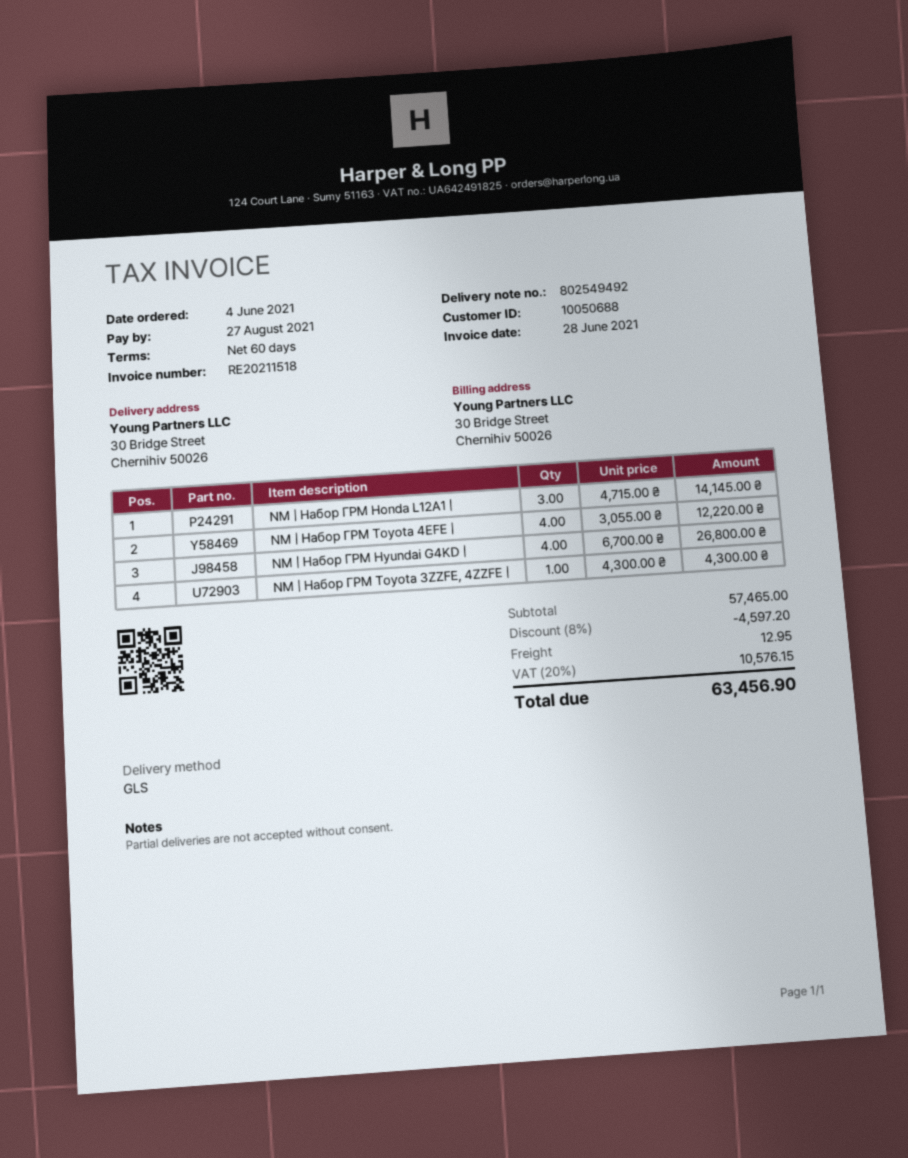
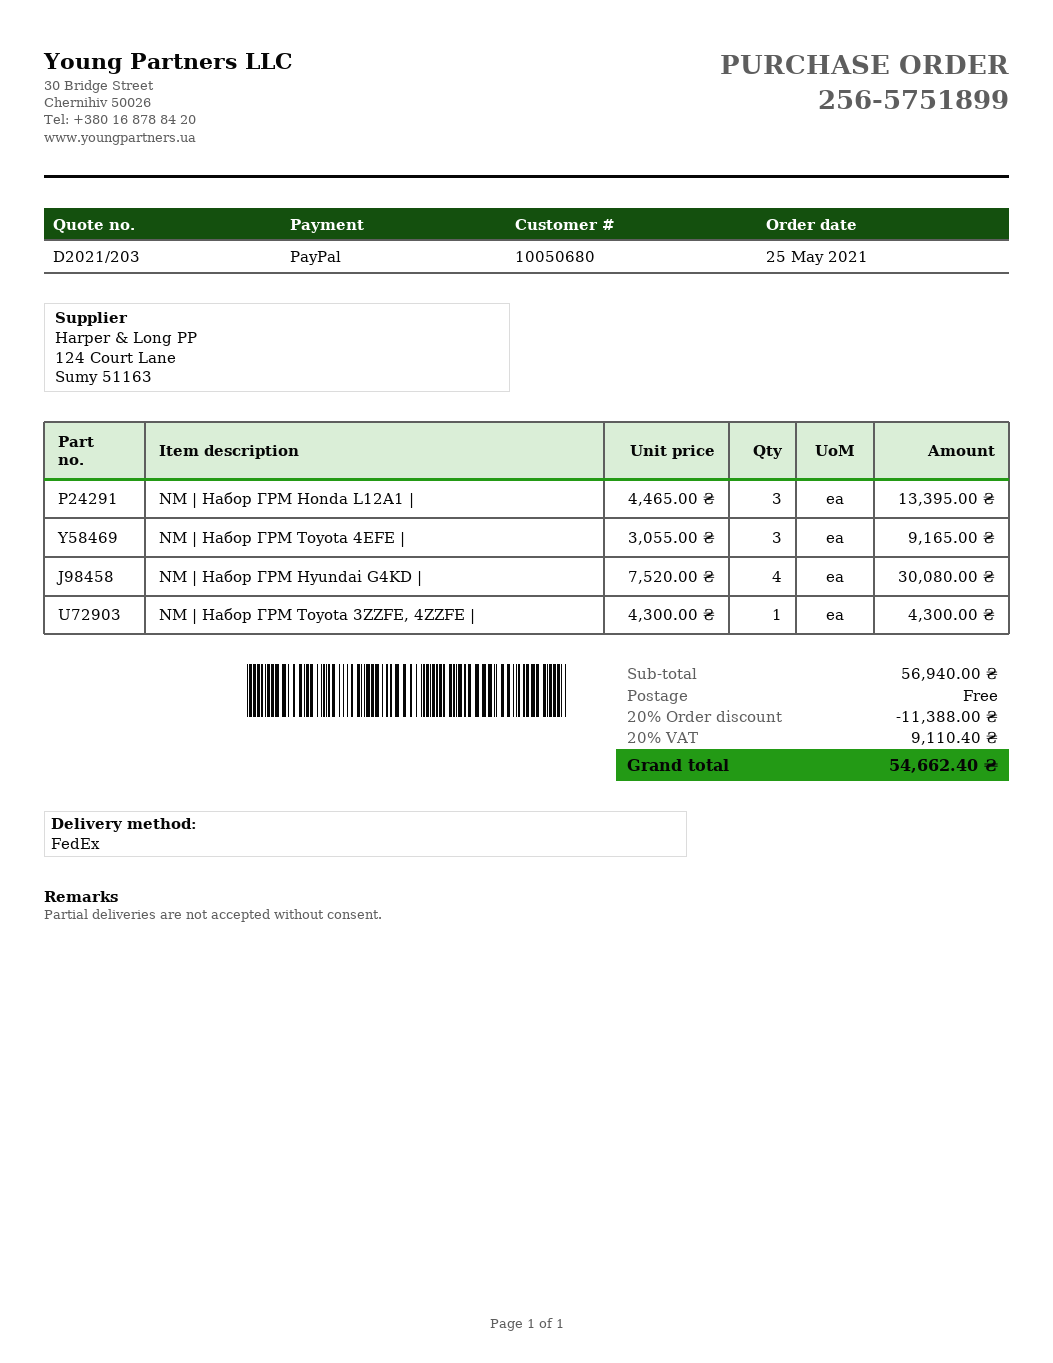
order date: 2021-06-04 -> 2021-05-25
customer number: 10050688 -> 10050680
shipping method: GLS -> FedEx
NM | Набор ГРМ Honda L12A1 |: 3 x 4715.00 = 14145.00 -> 3 x 4465.00 = 13395.00
NM | Набор ГРМ Toyota 4EFE |: 4 x 3055.00 = 12220.00 -> 3 x 3055.00 = 9165.00
NM | Набор ГРМ Hyundai G4KD |: 4 x 6700.00 = 26800.00 -> 4 x 7520.00 = 30080.00
subtotal: 57465.00 -> 56940.00
discount: 8% = 4597.20 -> 20% = 11388.00
shipping: 12.95 -> 0.00
tax: 20% = 10576.15 -> 20% = 9110.40
total: 63456.90 -> 54662.40

